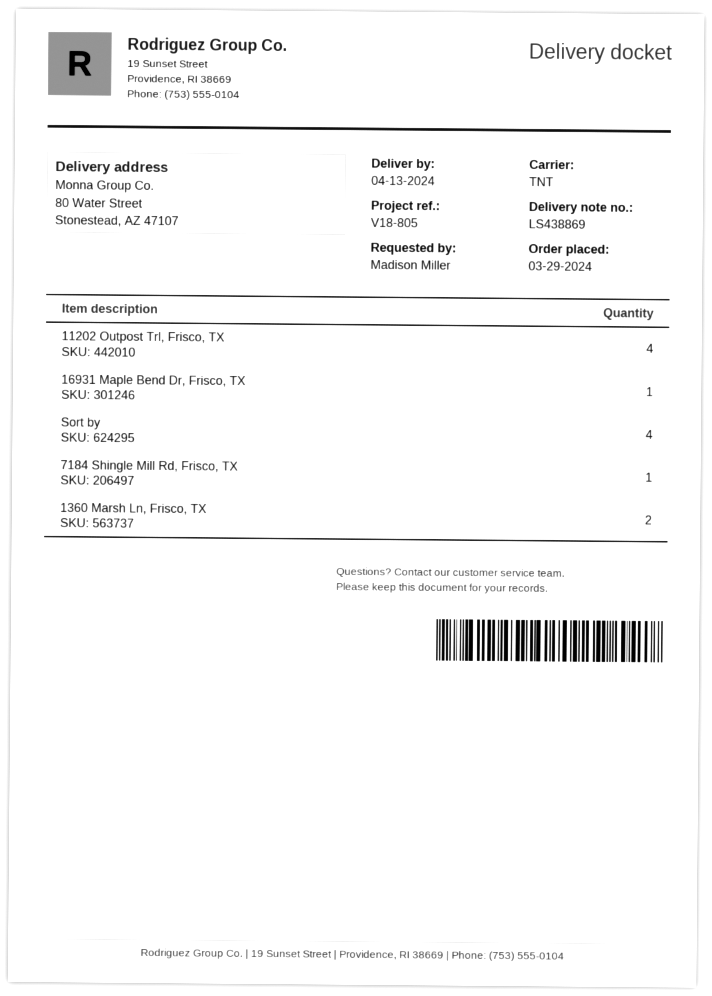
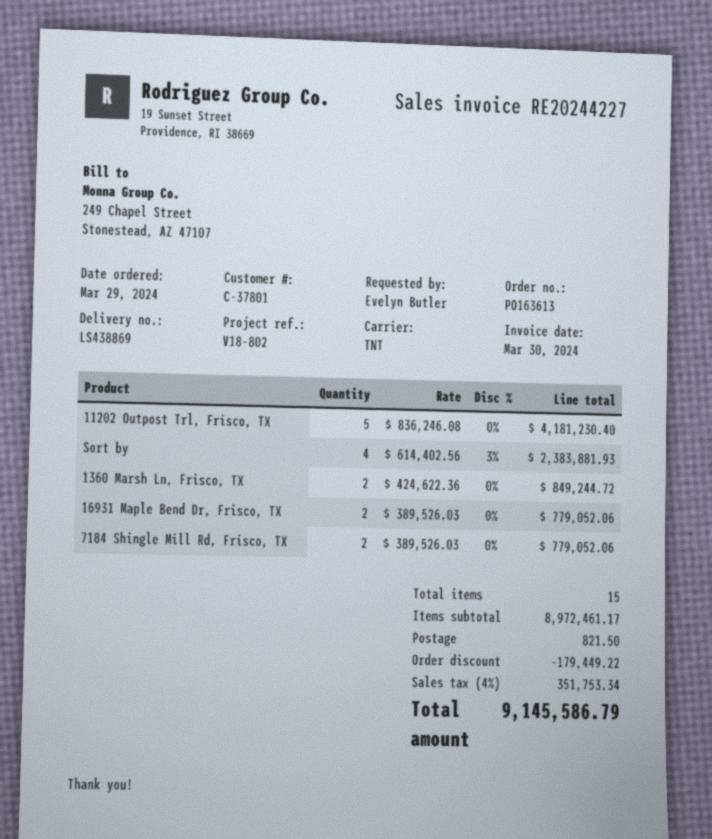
reference: V18-805 -> V18-802
ordered by: Madison Miller -> Evelyn Butler
11202 Outpost Trl, Frisco, TX: 4 -> 5
16931 Maple Bend Dr, Frisco, TX: 1 -> 2
7184 Shingle Mill Rd, Frisco, TX: 1 -> 2

